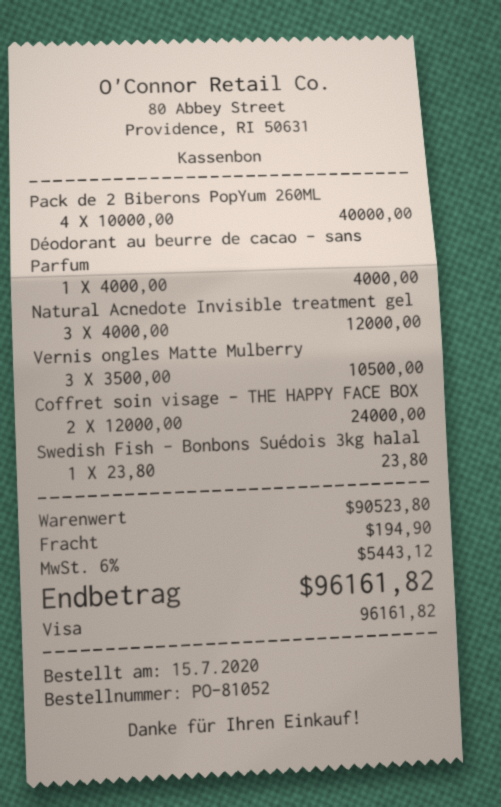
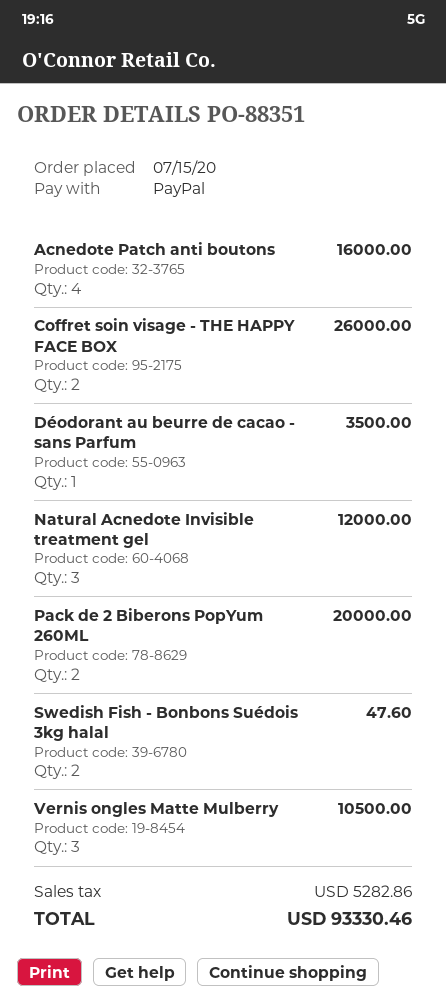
order number: PO-81052 -> PO-88351
payment method: Visa -> PayPal
Pack de 2 Biberons PopYum 260ML: 4 for 40000.00 -> 2 for 20000.00
Déodorant au beurre de cacao - sans Parfum: 1 for 4000.00 -> 1 for 3500.00
Coffret soin visage - THE HAPPY FACE BOX: 2 for 24000.00 -> 2 for 26000.00
Swedish Fish - Bonbons Suédois 3kg halal: 1 for 23.80 -> 2 for 47.60
Acnedote Patch anti boutons: none -> 4 for 16000.00
shipping: 194.90 -> none
tax: 5443.12 -> 5282.86
total: 96161.82 -> 93330.46

